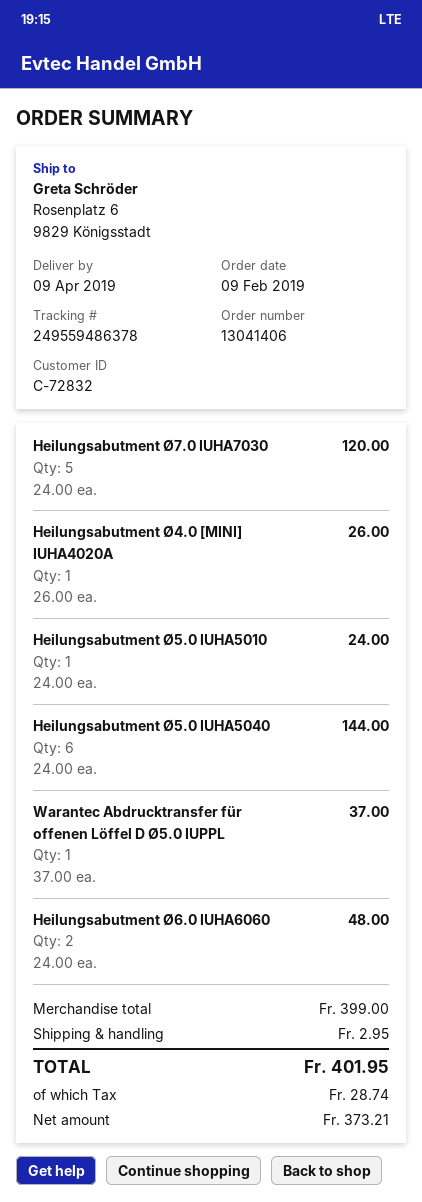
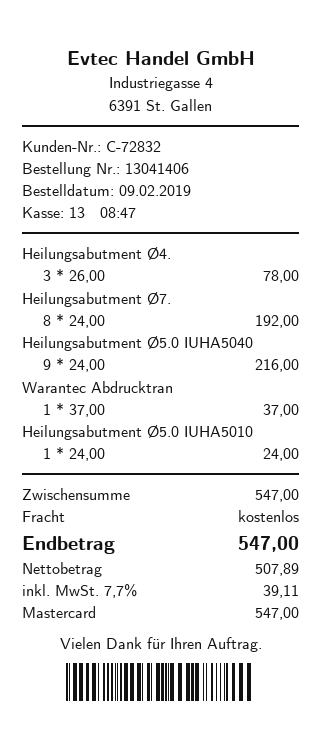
Heilungsabutment Ø7.0 IUHA7030: 5 x 24.00 = 120.00 -> 8 x 24.00 = 192.00
Heilungsabutment Ø4.0 [MINI] IUHA4020A: 1 x 26.00 = 26.00 -> 3 x 26.00 = 78.00
Heilungsabutment Ø5.0 IUHA5040: 6 x 24.00 = 144.00 -> 9 x 24.00 = 216.00
Heilungsabutment Ø6.0 IUHA6060: 2 x 24.00 = 48.00 -> none
subtotal: 399.00 -> 547.00
shipping: 2.95 -> 0.00
net: 373.21 -> 507.89
tax: 28.74 -> 39.11
total: 401.95 -> 547.00

